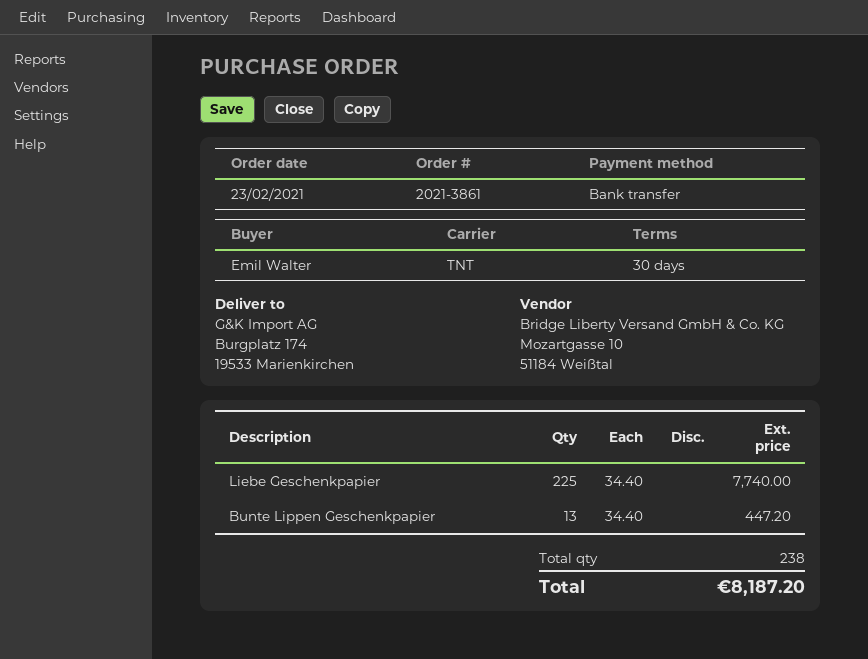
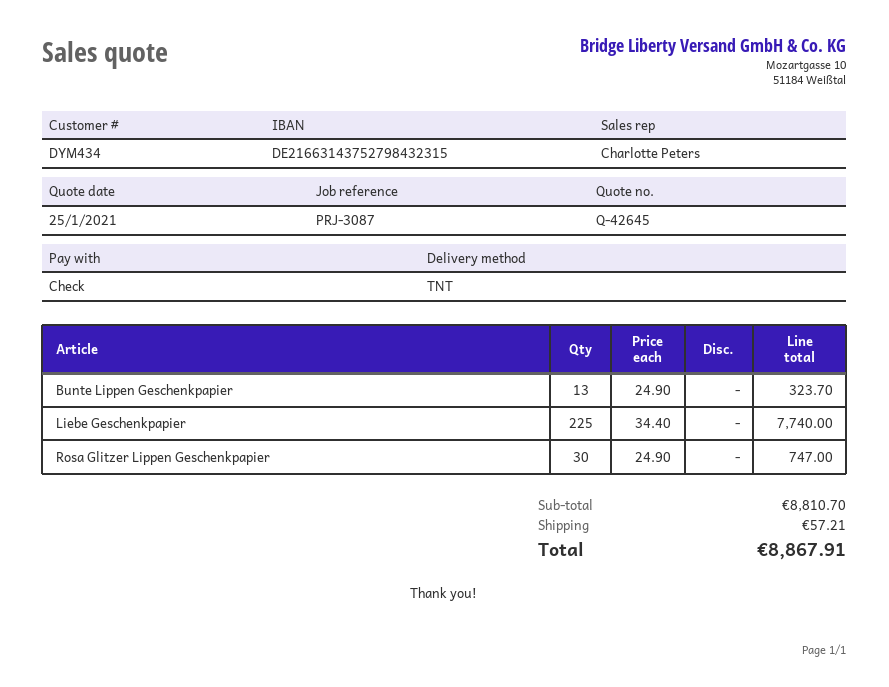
payment method: bank transfer -> cheque
Bunte Lippen Geschenkpapier: 13 x 34.40 = 447.20 -> 13 x 24.90 = 323.70
Rosa Glitzer Lippen Geschenkpapier: none -> 30 x 24.90 = 747.00
shipping: none -> 57.21
total: 8187.20 -> 8867.91

